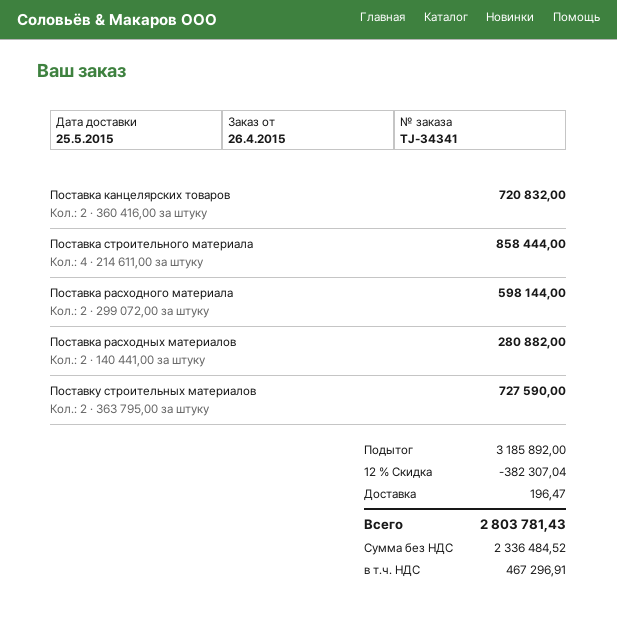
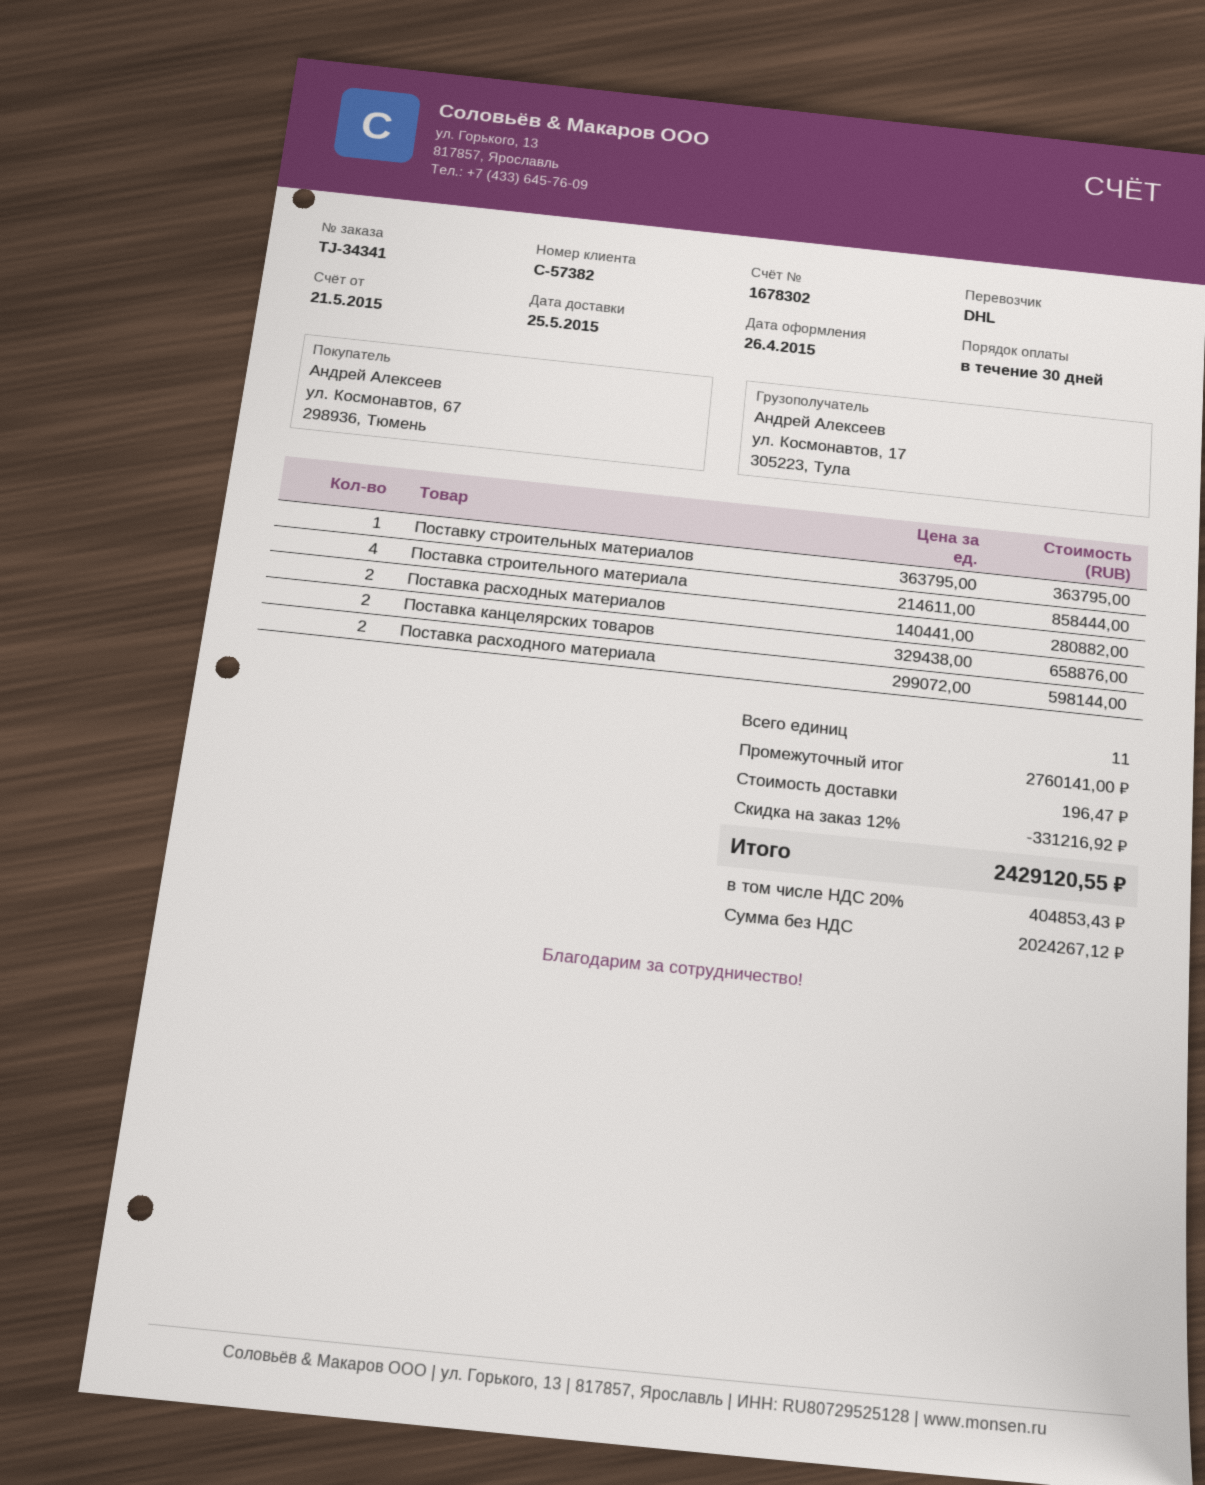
Поставка канцелярских товаров: 2 x 360416.00 = 720832.00 -> 2 x 329438.00 = 658876.00
Поставку строительных материалов: 2 x 363795.00 = 727590.00 -> 1 x 363795.00 = 363795.00
subtotal: 3185892.00 -> 2760141.00
discount: 12% = 382307.04 -> 12% = 331216.92
net: 2336484.52 -> 2024267.12
tax: 467296.91 -> 404853.43
total: 2803781.43 -> 2429120.55

